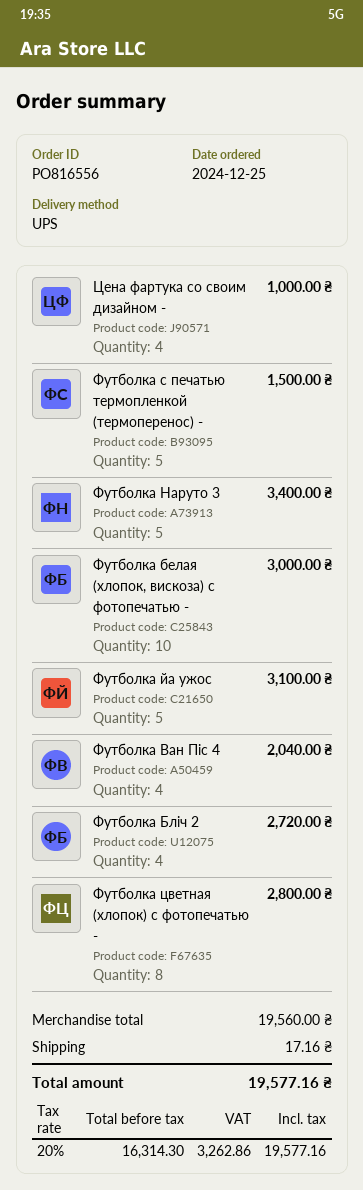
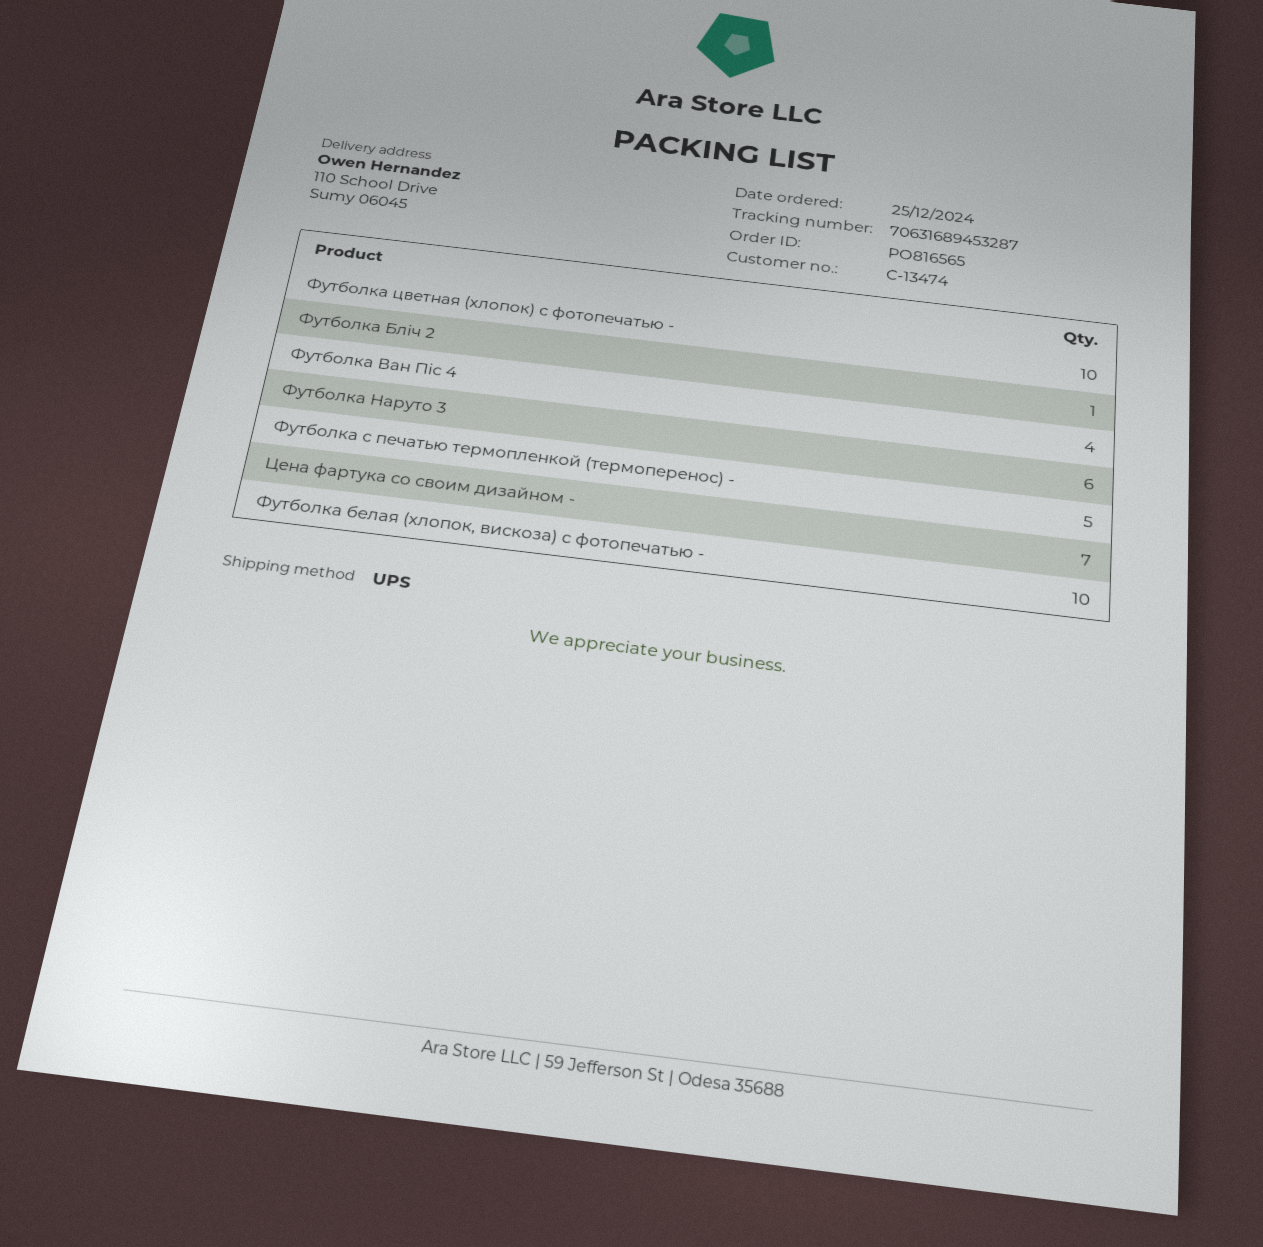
order number: PO816556 -> PO816565
Цена фартука со своим дизайном -: 4 -> 7
Футболка Наруто 3: 5 -> 6
Футболка йа ужос: 5 -> none
Футболка Бліч 2: 4 -> 1
Футболка цветная (хлопок) с фотопечатью -: 8 -> 10

